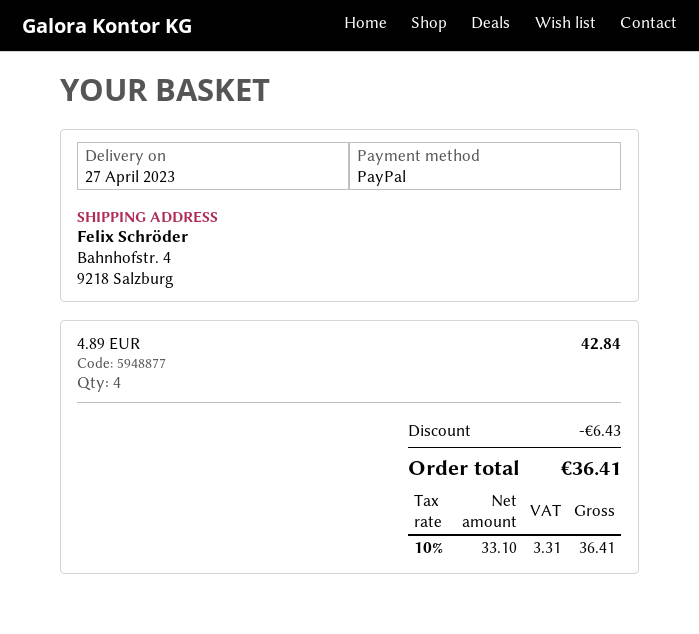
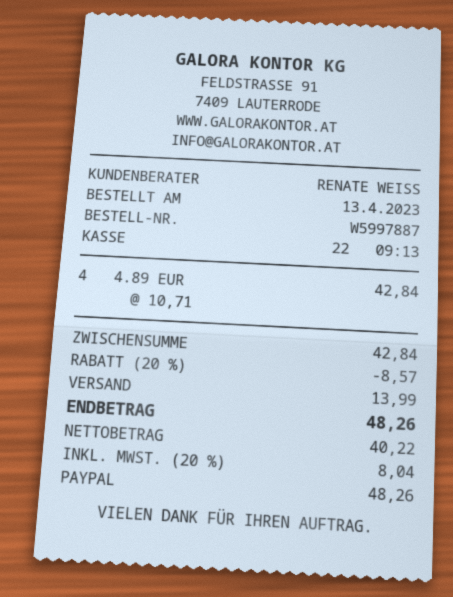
discount: 6.43 -> 8.57
shipping: none -> 13.99
net: 33.10 -> 40.22
tax: 10% = 3.31 -> 20% = 8.04
total: 36.41 -> 48.26

